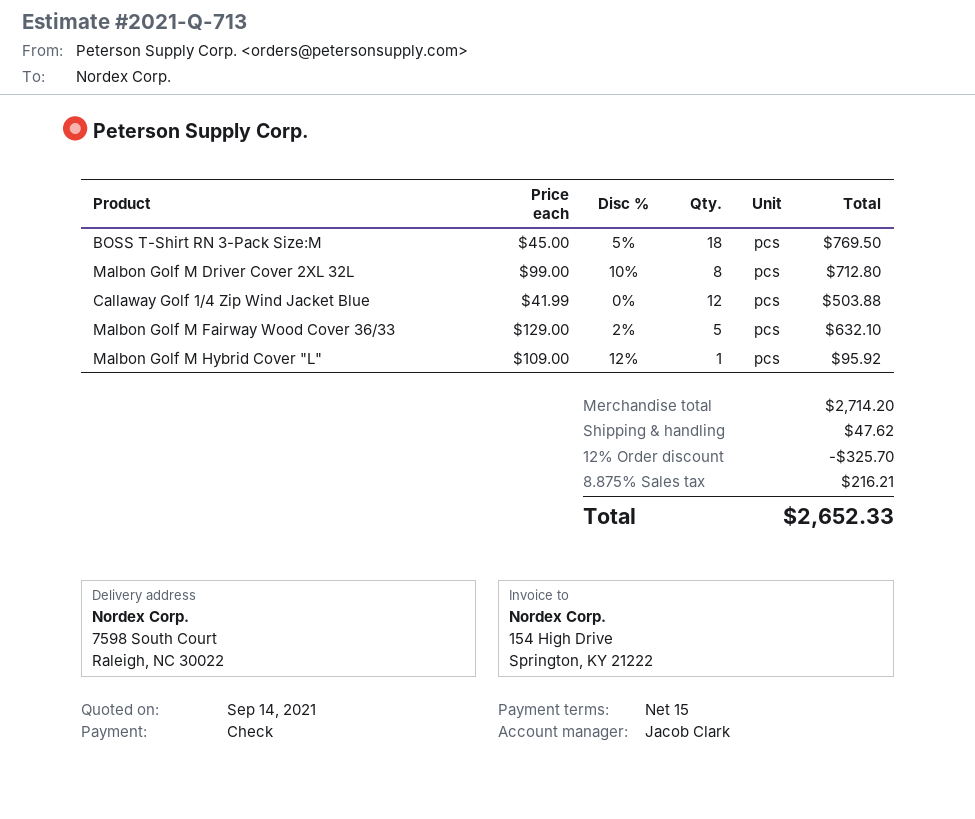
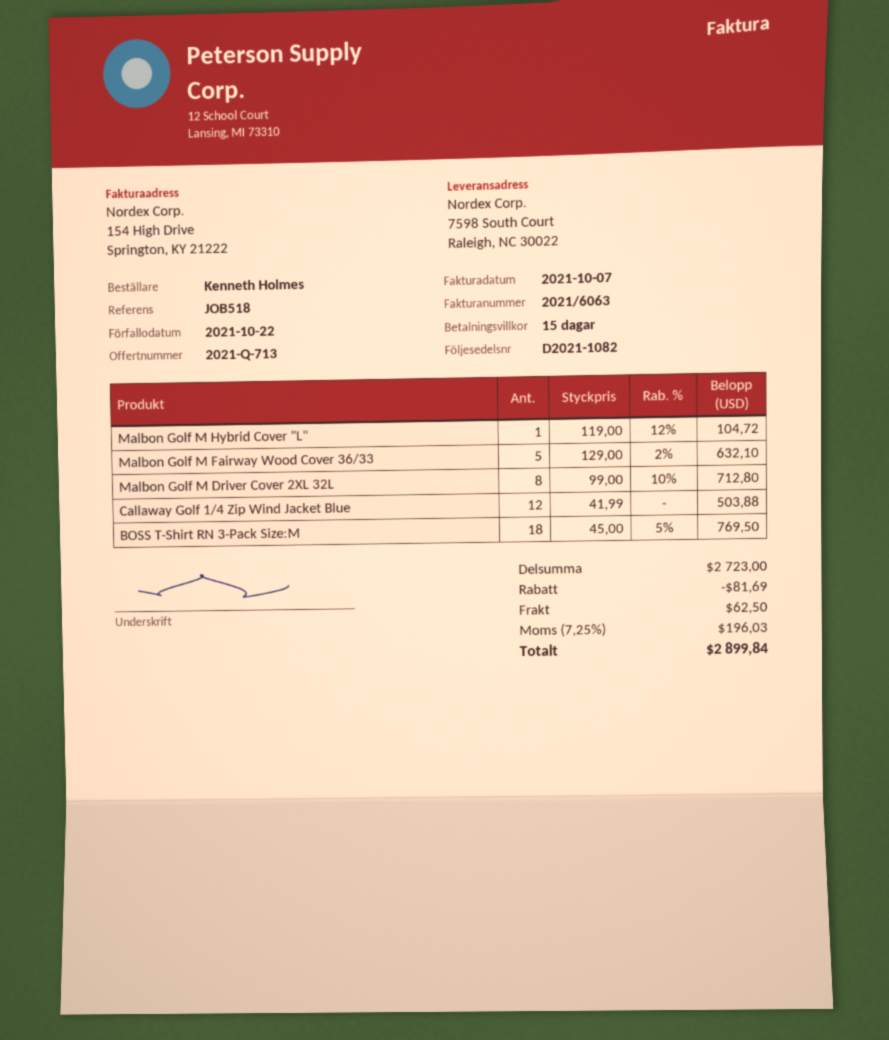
Malbon Golf M Hybrid Cover "L": 1 x 109.00 - 12% = 95.92 -> 1 x 119.00 - 12% = 104.72
subtotal: 2714.20 -> 2723.00
discount: 325.70 -> 81.69
shipping: 47.62 -> 62.50
tax: 8.875% = 216.21 -> 7.25% = 196.03
total: 2652.33 -> 2899.84

